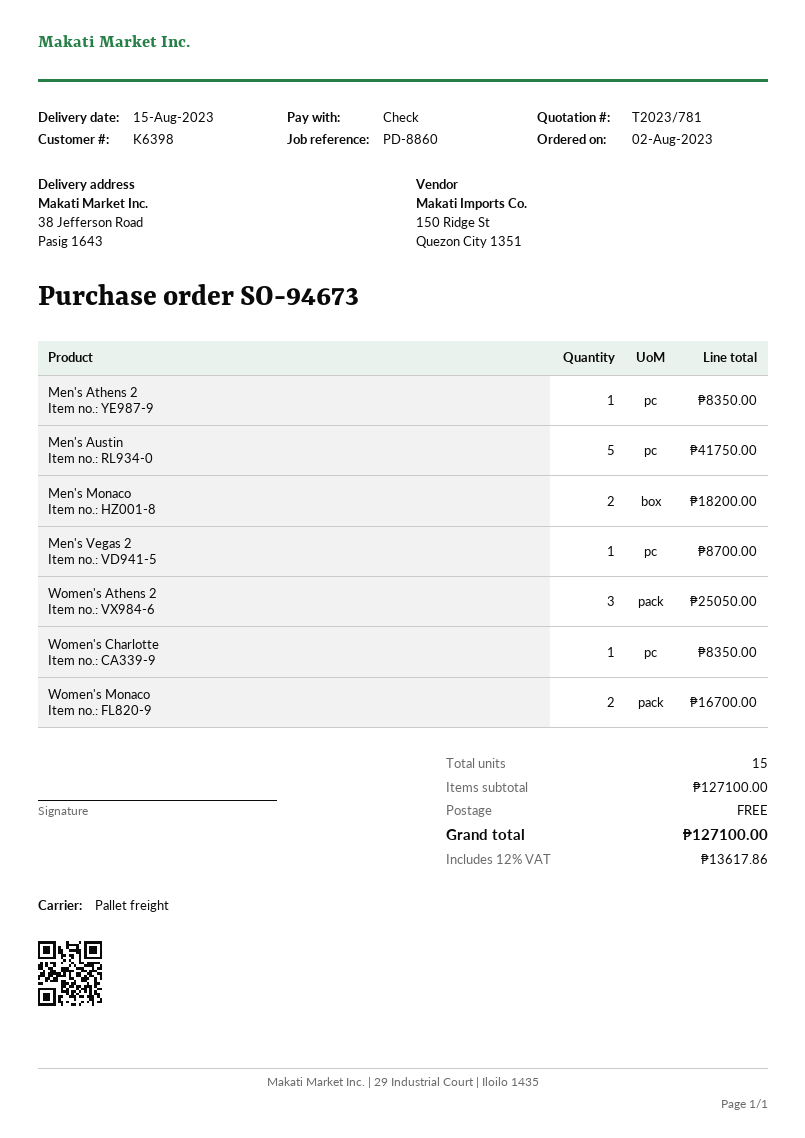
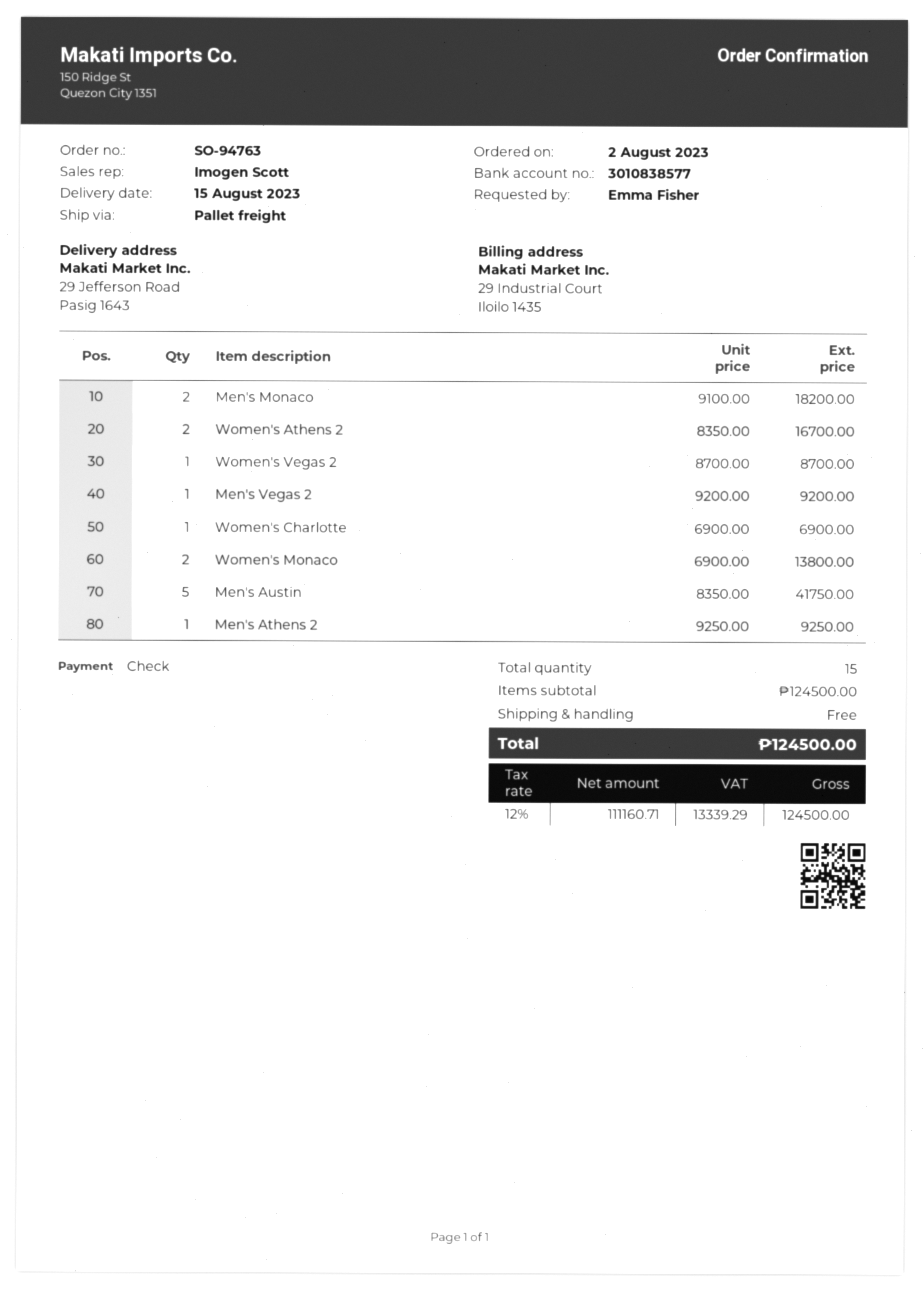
order number: SO-94673 -> SO-94763
ship to: 38 Jefferson Road, Pasig 1643 -> 29 Jefferson Road, Pasig 1643
Men's Athens 2: 1 for 8350.00 -> 1 for 9250.00
Men's Vegas 2: 1 for 8700.00 -> 1 for 9200.00
Women's Athens 2: 3 for 25050.00 -> 2 for 16700.00
Women's Charlotte: 1 for 8350.00 -> 1 for 6900.00
Women's Monaco: 2 for 16700.00 -> 2 for 13800.00
Women's Vegas 2: none -> 1 for 8700.00
subtotal: 127100.00 -> 124500.00
tax: 12% = 13617.86 -> 12% = 13339.29
total: 127100.00 -> 124500.00

